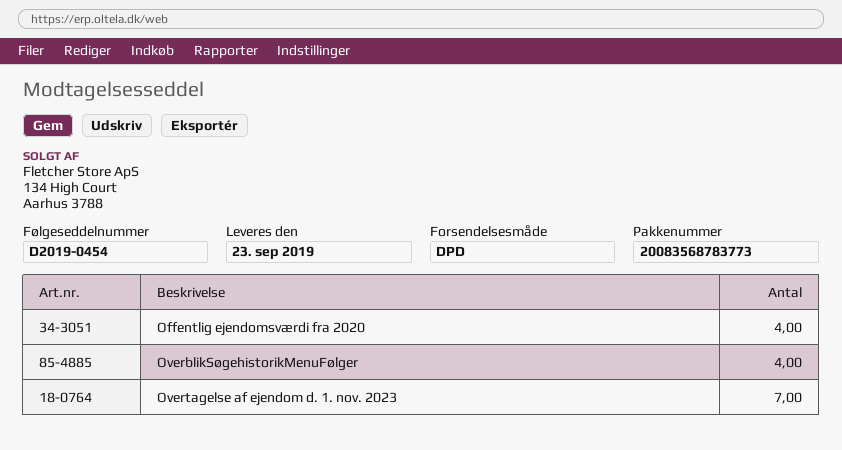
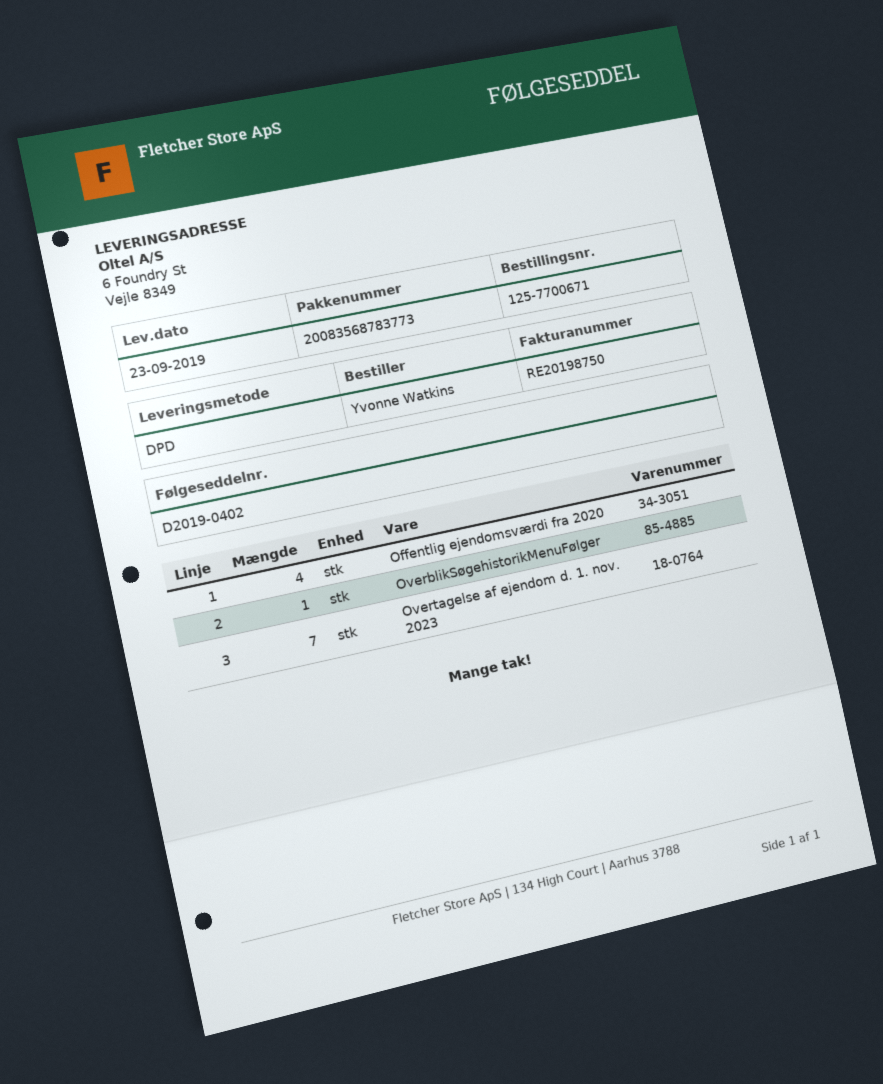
delivery note number: D2019-0454 -> D2019-0402
OverblikSøgehistorikMenuFølger: 4 -> 1

